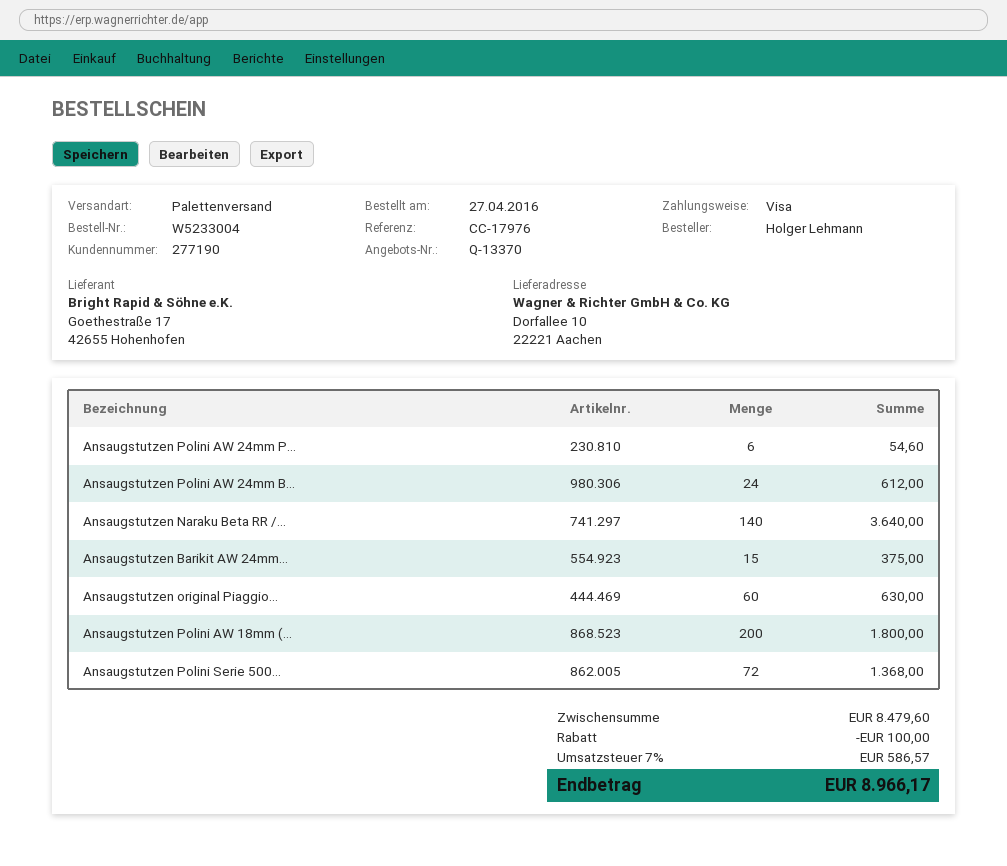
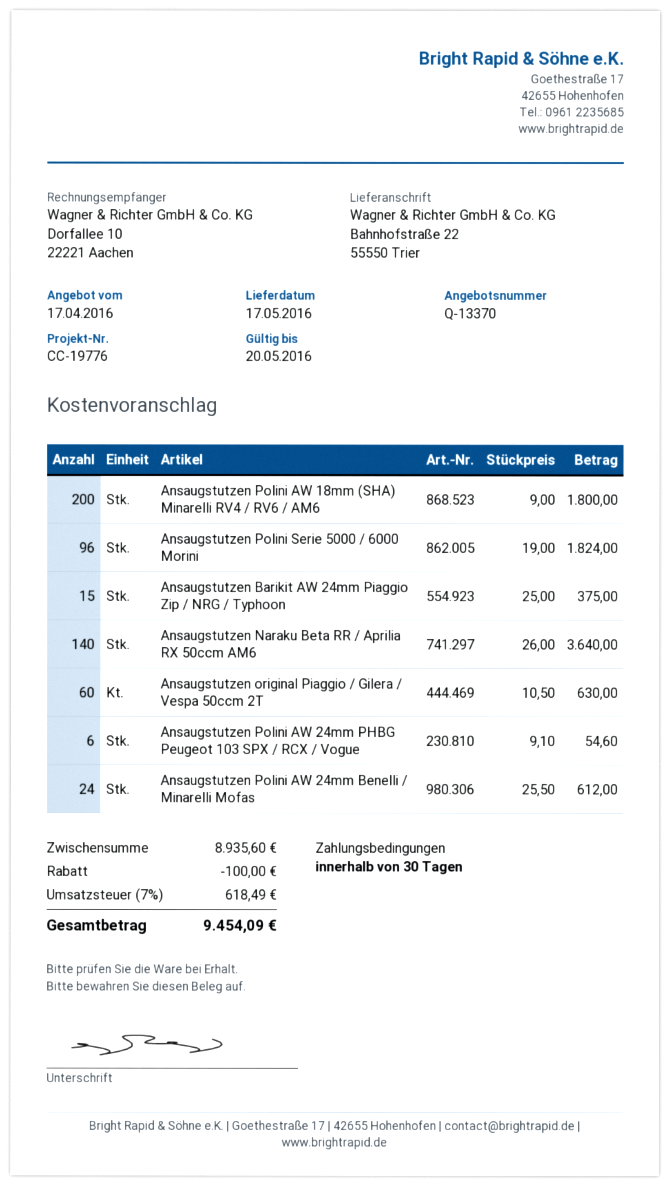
reference: CC-17976 -> CC-19776
ship to: Dorfallee 10, 22221 Aachen -> Bahnhofstraße 22, 55550 Trier
Ansaugstutzen Polini Serie 500...: 72 for 1368.00 -> 96 for 1824.00
subtotal: 8479.60 -> 8935.60
tax: 7% = 586.57 -> 7% = 618.49
total: 8966.17 -> 9454.09

